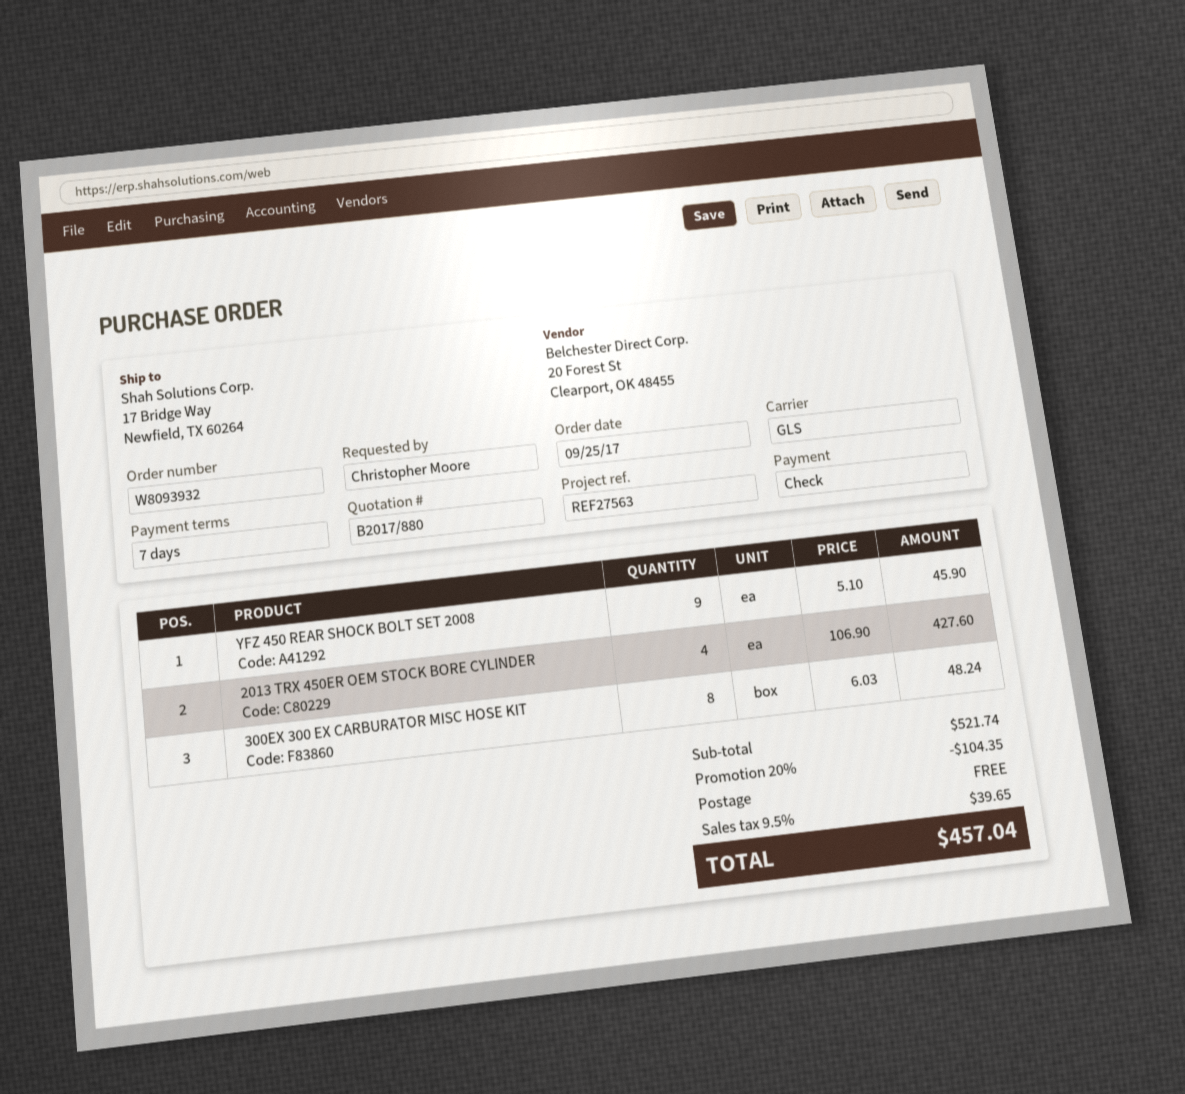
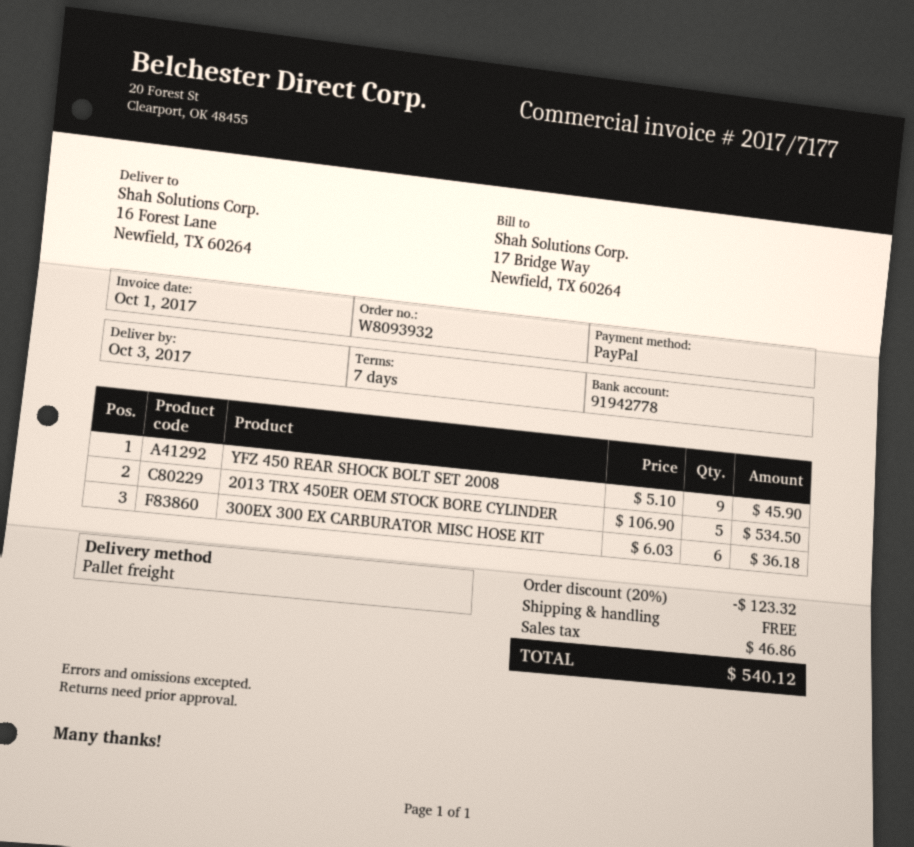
payment method: cheque -> PayPal
shipping method: GLS -> pallet freight
ship to: 17 Bridge Way, Newfield, TX 60264 -> 16 Forest Lane, Newfield, TX 60264
2013 TRX 450ER OEM STOCK BORE CYLINDER: 4 x 106.90 = 427.60 -> 5 x 106.90 = 534.50
300EX 300 EX CARBURATOR MISC HOSE KIT: 8 x 6.03 = 48.24 -> 6 x 6.03 = 36.18
discount: 20% = 104.35 -> 20% = 123.32
tax: 39.65 -> 46.86
total: 457.04 -> 540.12

